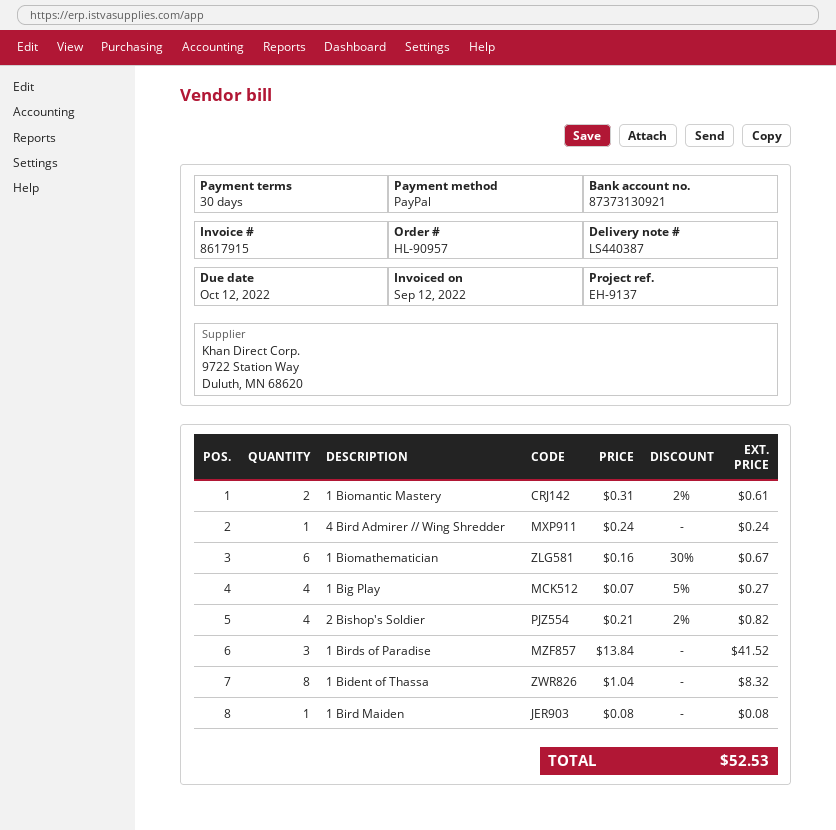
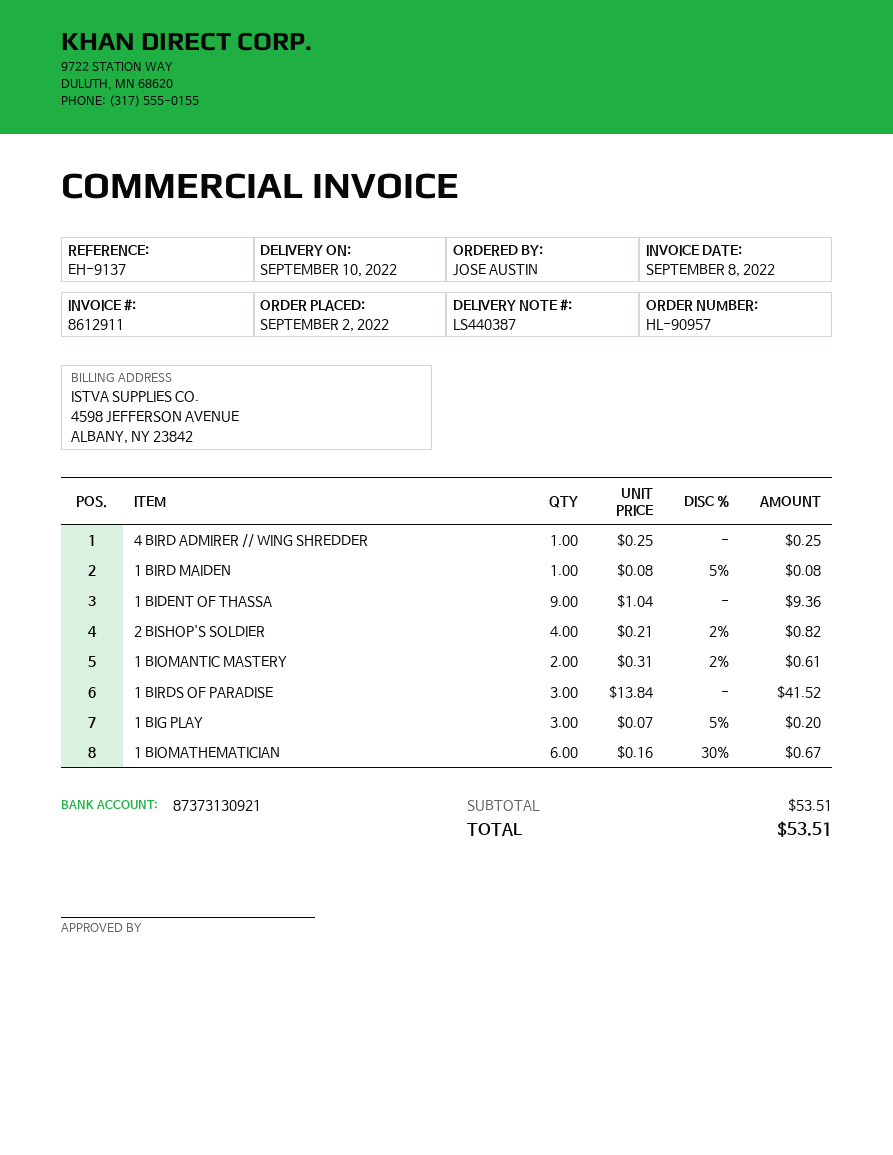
invoice number: 8617915 -> 8612911
invoice date: 2022-09-12 -> 2022-09-08
4 Bird Admirer // Wing Shredder: 1 x 0.24 = 0.24 -> 1 x 0.25 = 0.25
1 Big Play: 4 x 0.07 - 5% = 0.27 -> 3 x 0.07 - 5% = 0.20
1 Bident of Thassa: 8 x 1.04 = 8.32 -> 9 x 1.04 = 9.36
1 Bird Maiden: 1 x 0.08 = 0.08 -> 1 x 0.08 - 5% = 0.08
total: 52.53 -> 53.51

